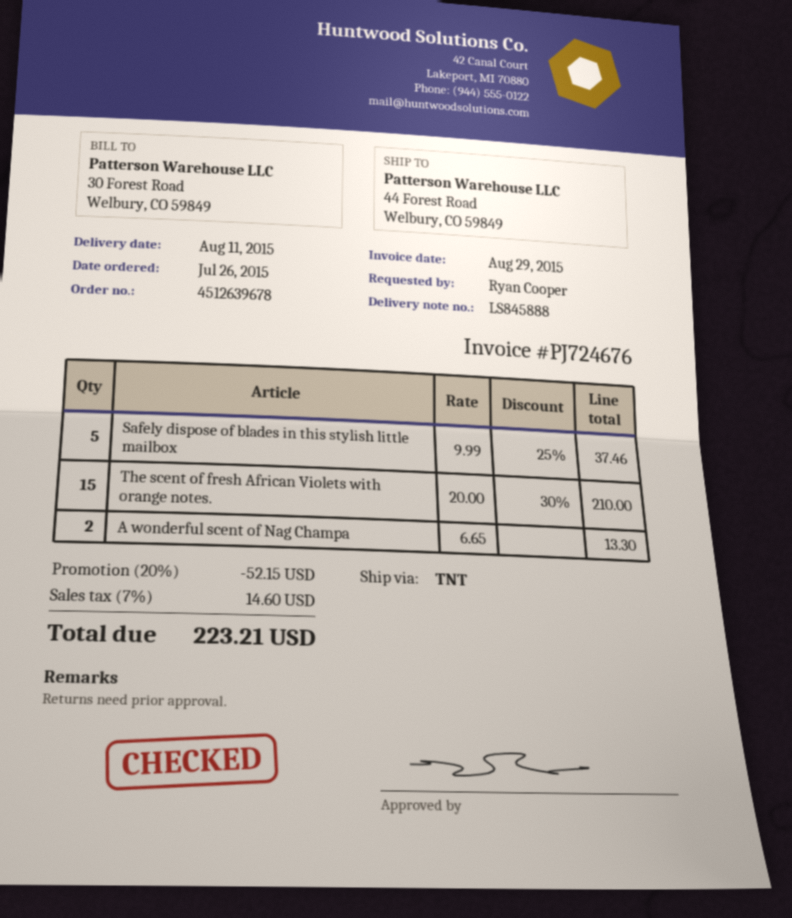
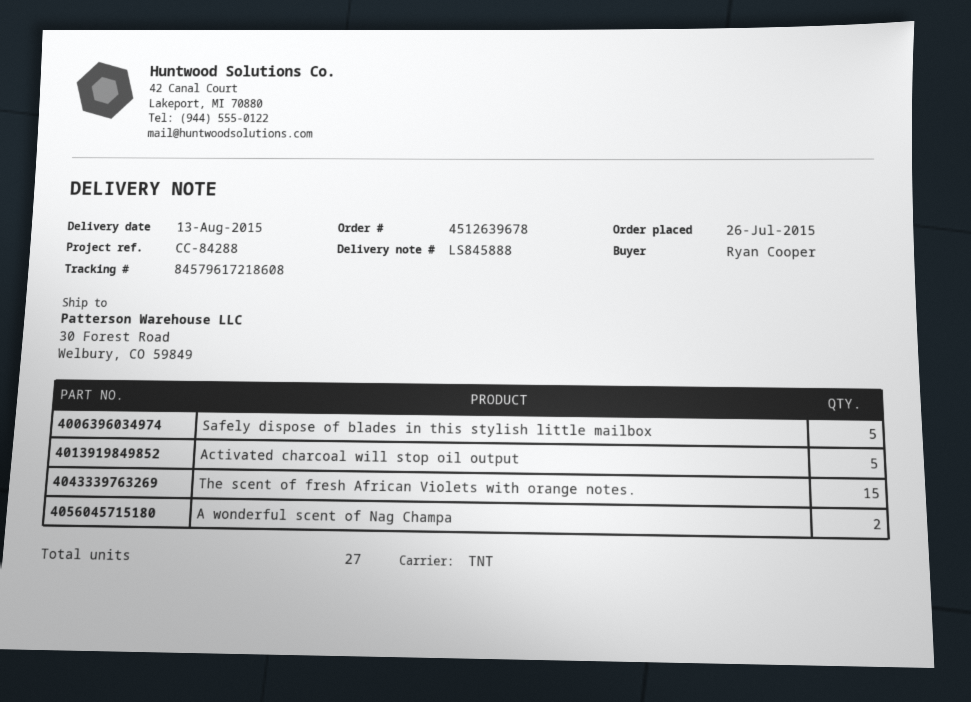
delivery date: 2015-08-11 -> 2015-08-13
ship to: 44 Forest Road, Welbury, CO 59849 -> 30 Forest Road, Welbury, CO 59849
Activated charcoal will stop oil output: none -> 5

